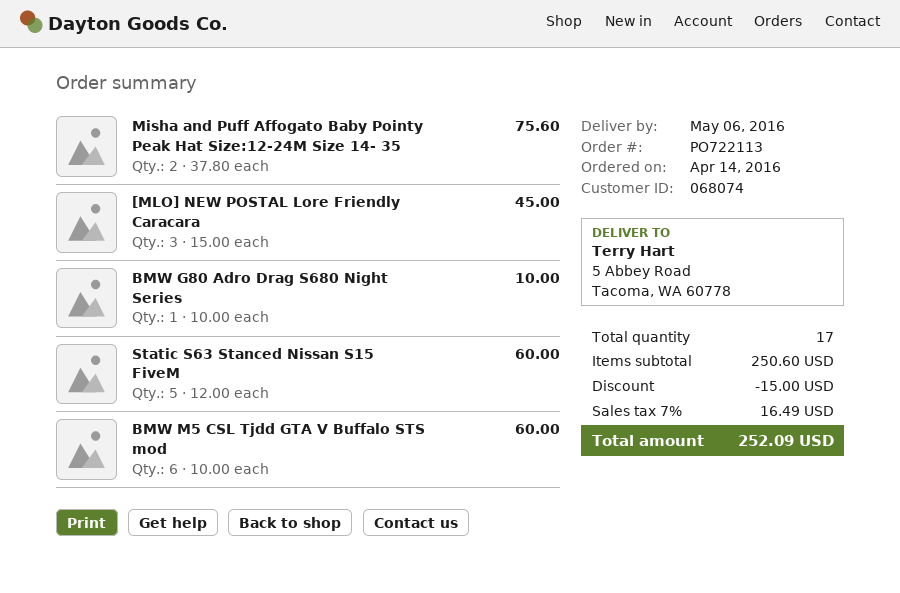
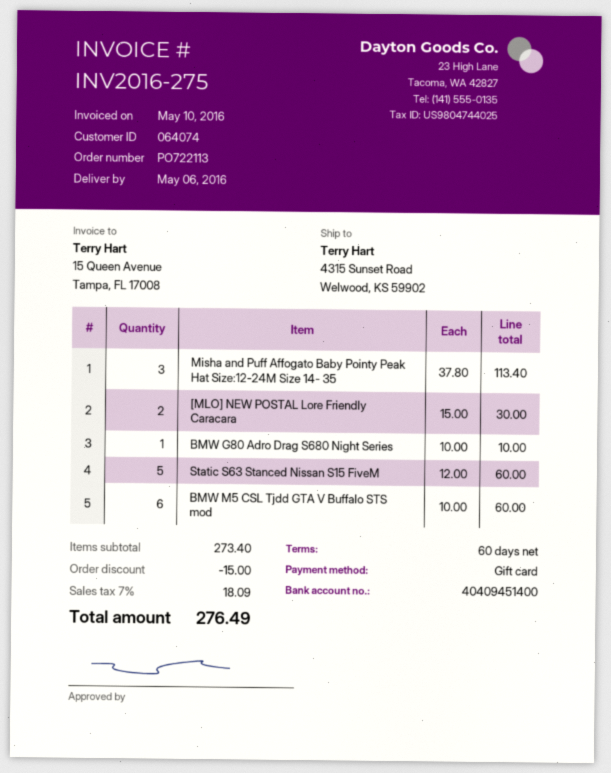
customer number: 068074 -> 064074
ship to: 5 Abbey Road, Tacoma, WA 60778 -> 4315 Sunset Road, Welwood, KS 59902
Misha and Puff Affogato Baby Pointy Peak Hat Size:12-24M Size 14- 35: 2 x 37.80 = 75.60 -> 3 x 37.80 = 113.40
[MLO] NEW POSTAL Lore Friendly Caracara: 3 x 15.00 = 45.00 -> 2 x 15.00 = 30.00
subtotal: 250.60 -> 273.40
tax: 7% = 16.49 -> 7% = 18.09
total: 252.09 -> 276.49

